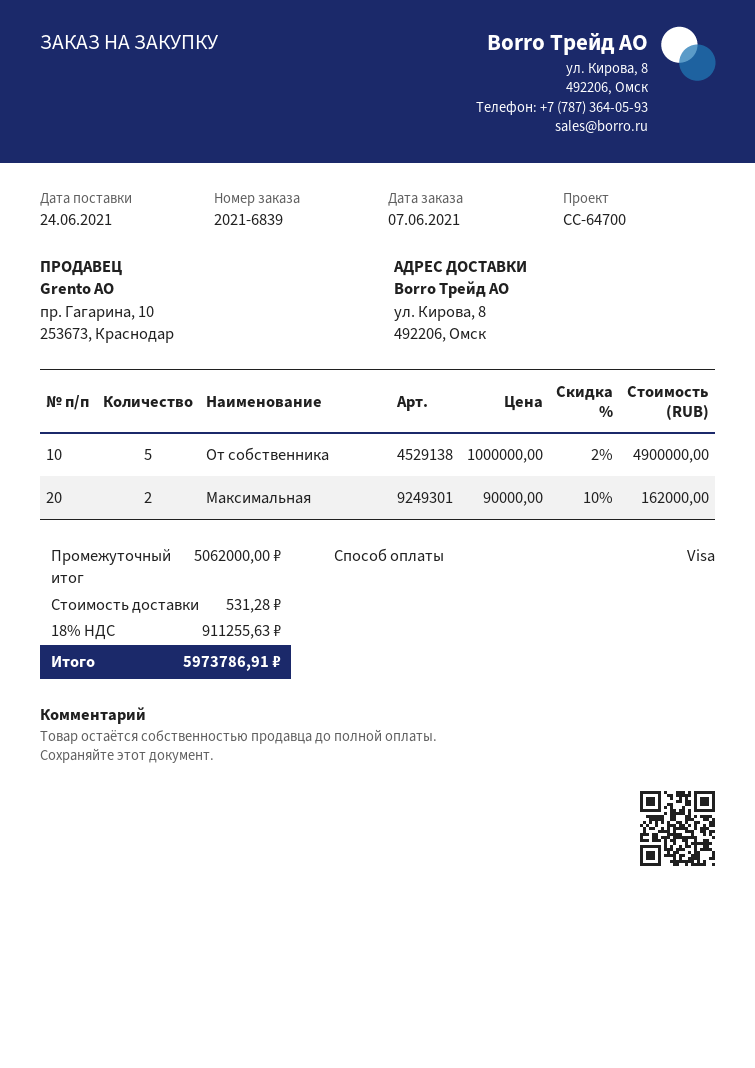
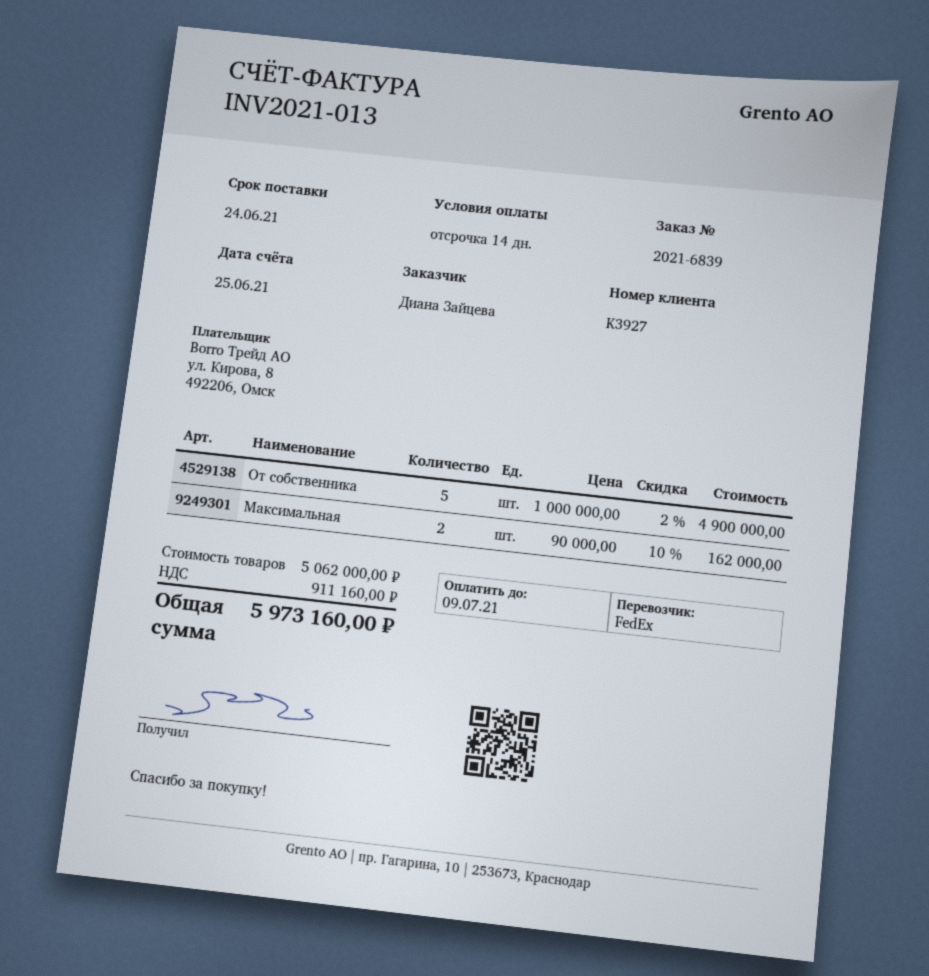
shipping: 531.28 -> none
tax: 911255.63 -> 911160.00
total: 5973786.91 -> 5973160.00

